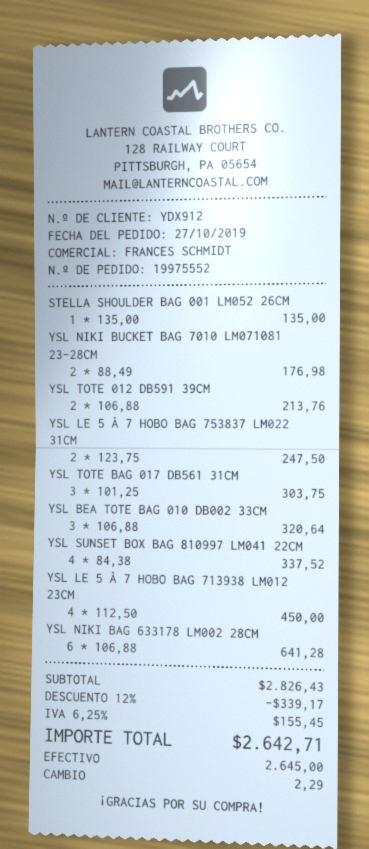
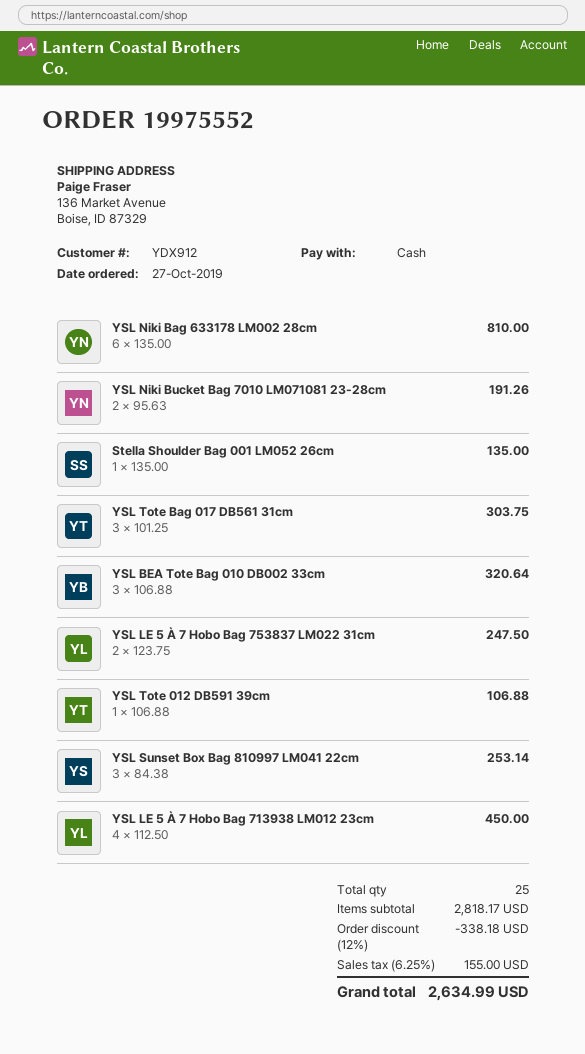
YSL NIKI BUCKET BAG 7010 LM071081 23-28CM: 2 x 88.49 = 176.98 -> 2 x 95.63 = 191.26
YSL TOTE 012 DB591 39CM: 2 x 106.88 = 213.76 -> 1 x 106.88 = 106.88
YSL SUNSET BOX BAG 810997 LM041 22CM: 4 x 84.38 = 337.52 -> 3 x 84.38 = 253.14
YSL NIKI BAG 633178 LM002 28CM: 6 x 106.88 = 641.28 -> 6 x 135.00 = 810.00
subtotal: 2826.43 -> 2818.17
discount: 12% = 339.17 -> 12% = 338.18
tax: 6.25% = 155.45 -> 6.25% = 155.00
total: 2642.71 -> 2634.99

